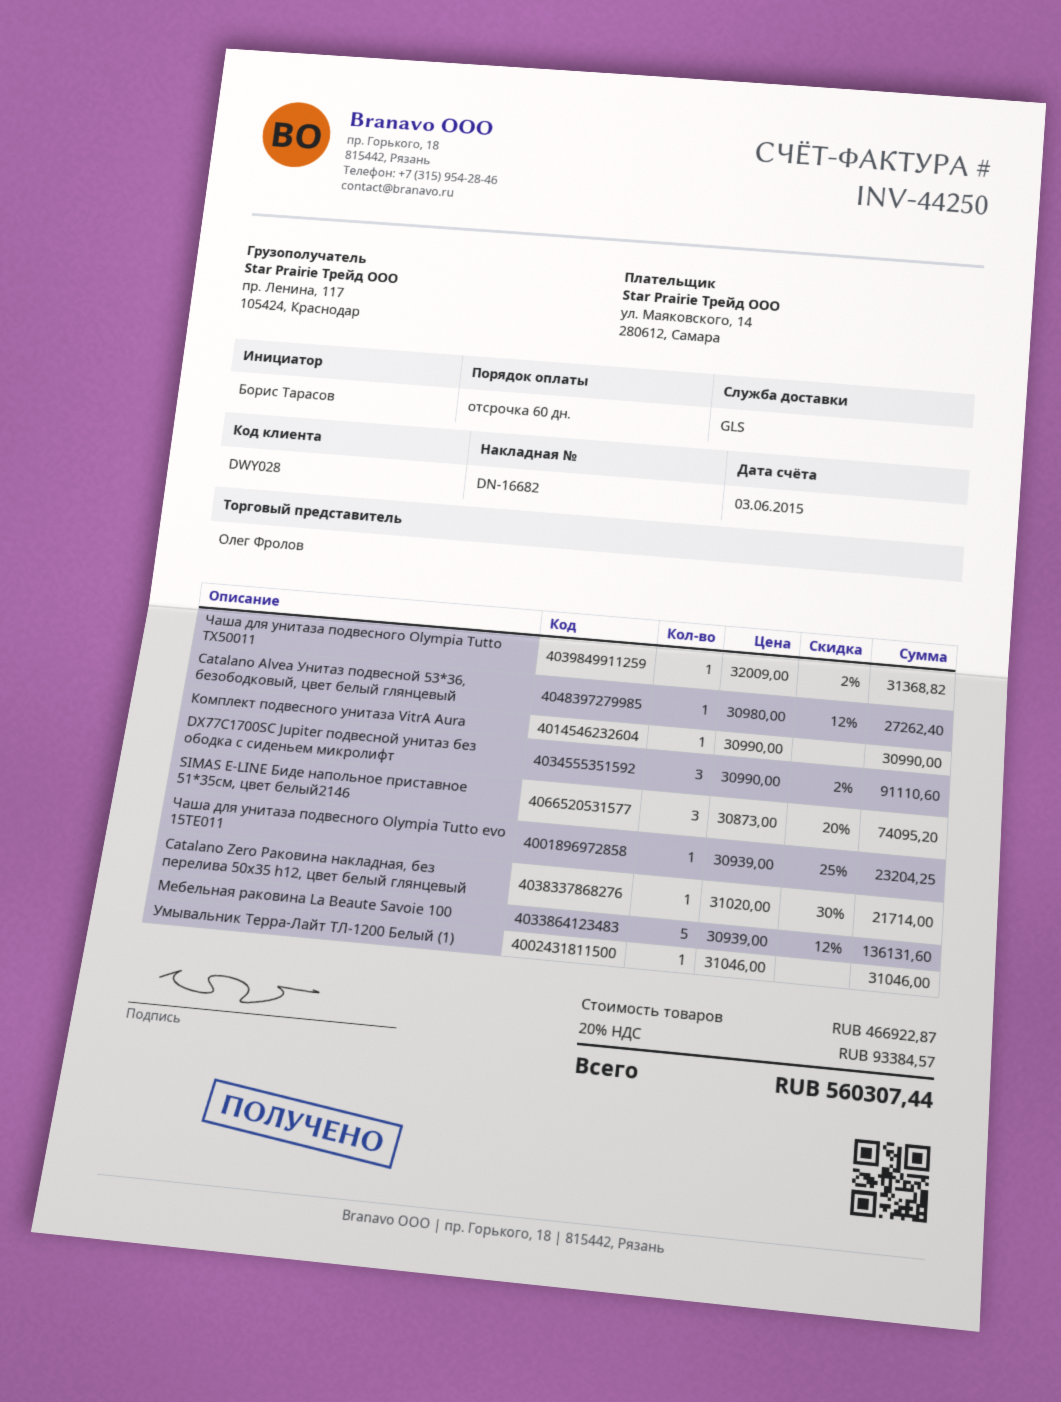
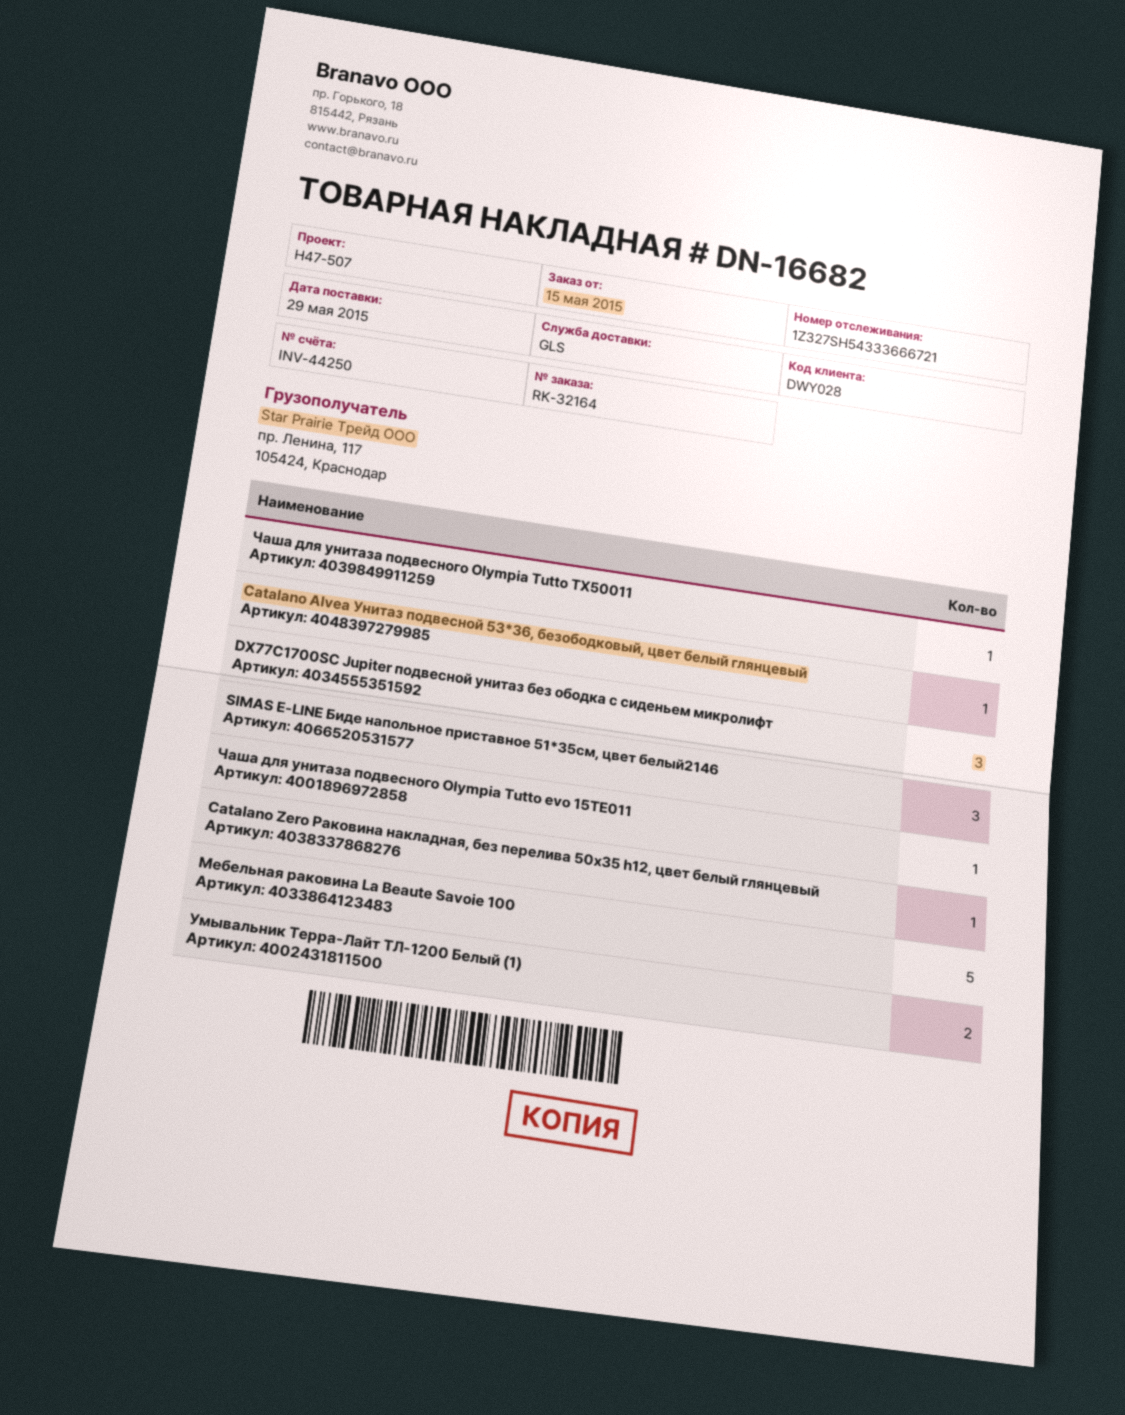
Комплект подвесного унитаза VitrA Aura: 1 -> none
Умывальник Терра-Лайт ТЛ-1200 Белый (1): 1 -> 2

